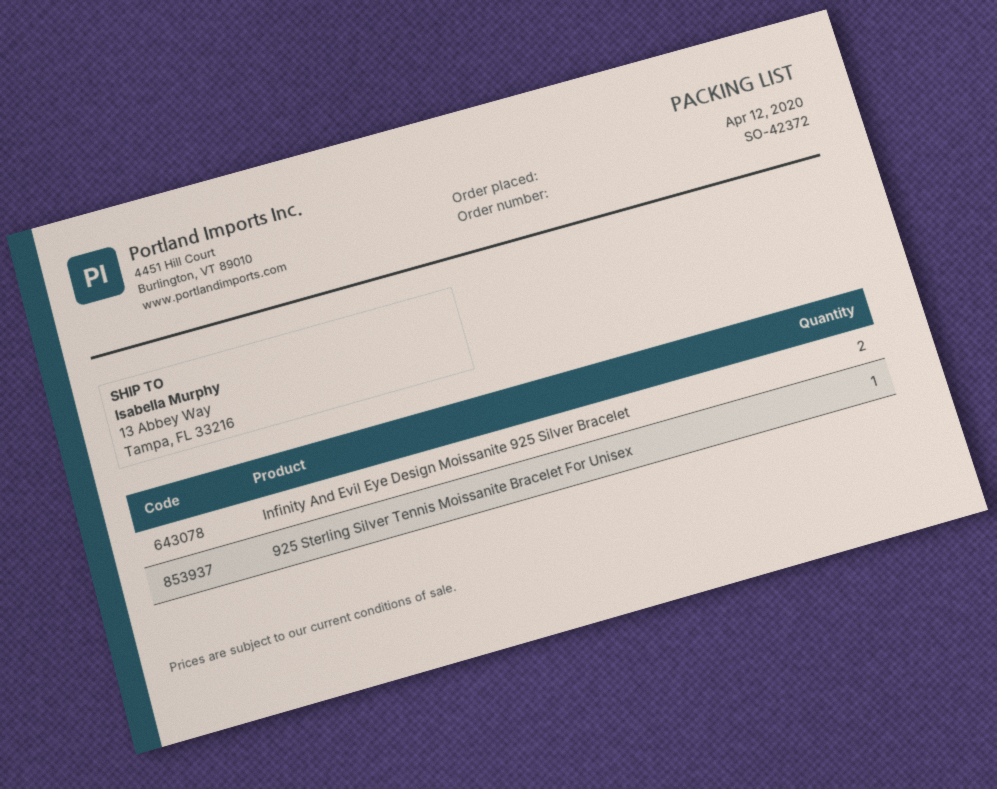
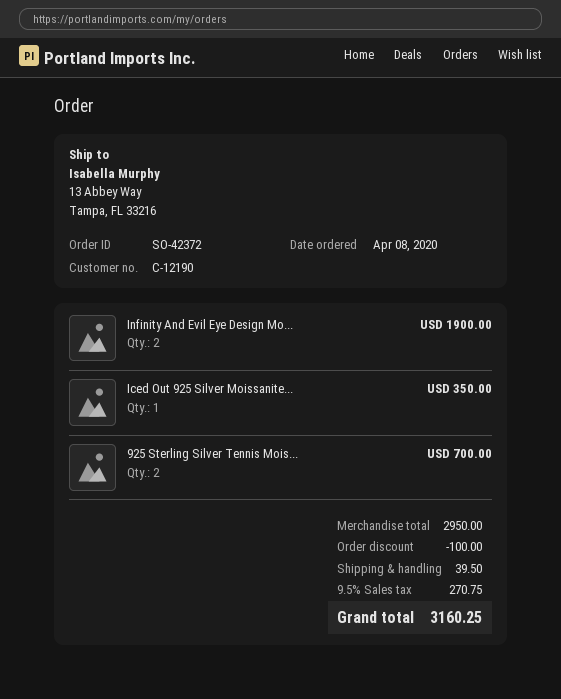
order date: 2020-04-12 -> 2020-04-08
925 Sterling Silver Tennis Moissanite Bracelet For Unisex: 1 -> 2
Iced Out 925 Silver Moissanite...: none -> 1

